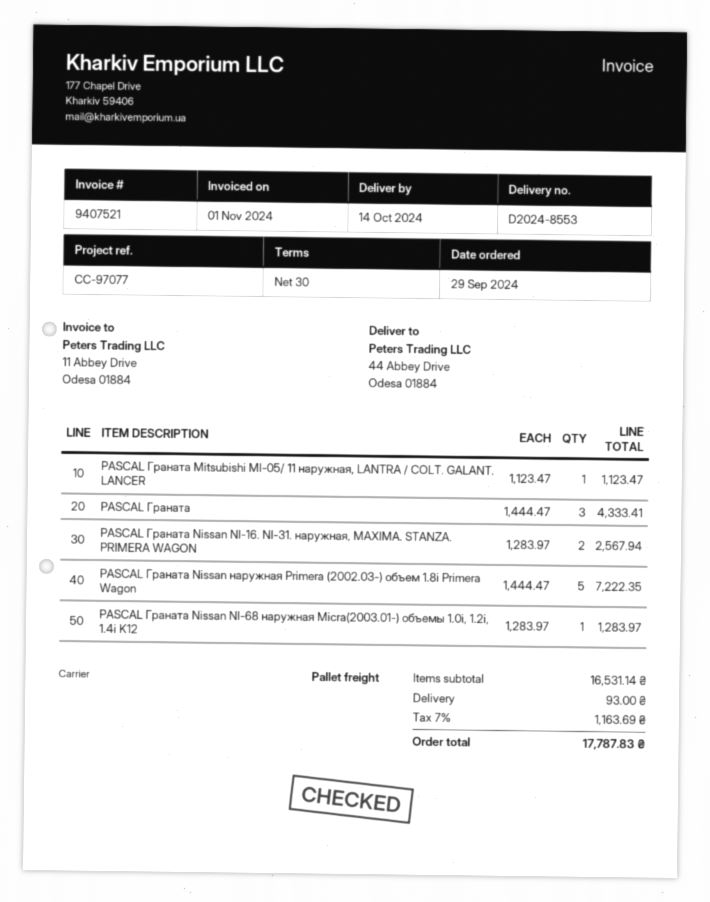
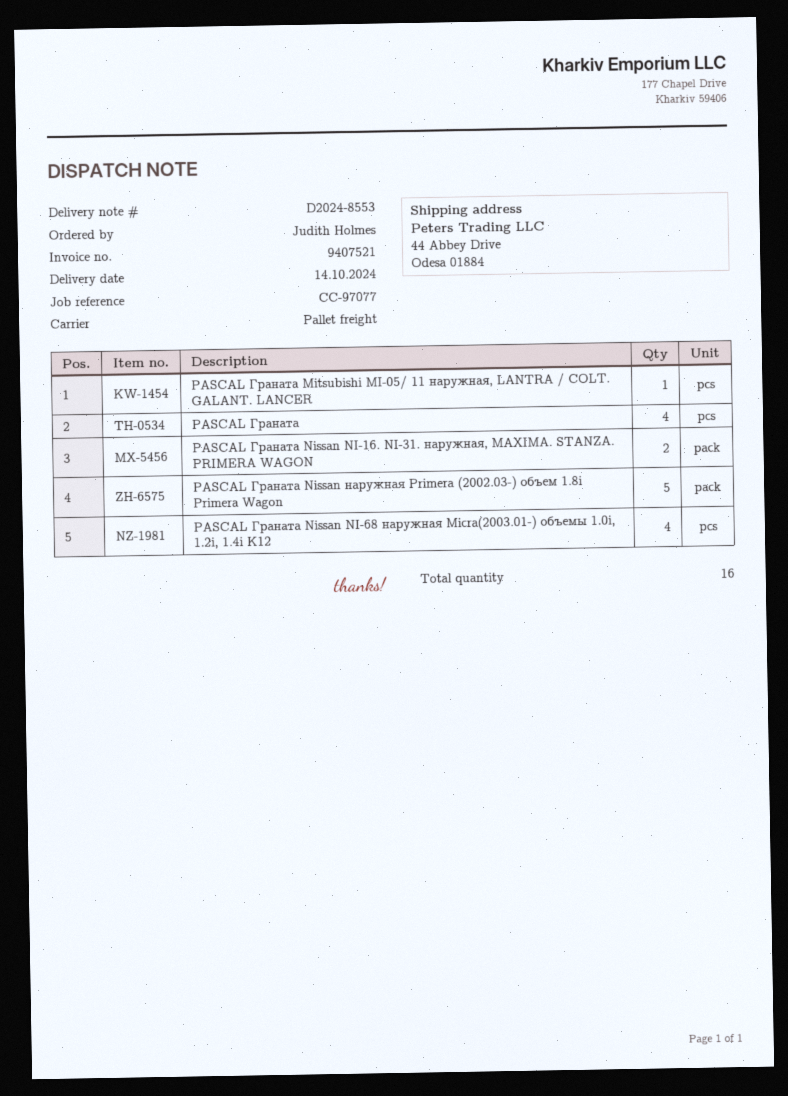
PASCAL Граната: 3 -> 4
PASCAL Граната Nissan NI-68 наружная Micra(2003.01-) объемы 1.0i, 1.2i, 1.4i K12: 1 -> 4

